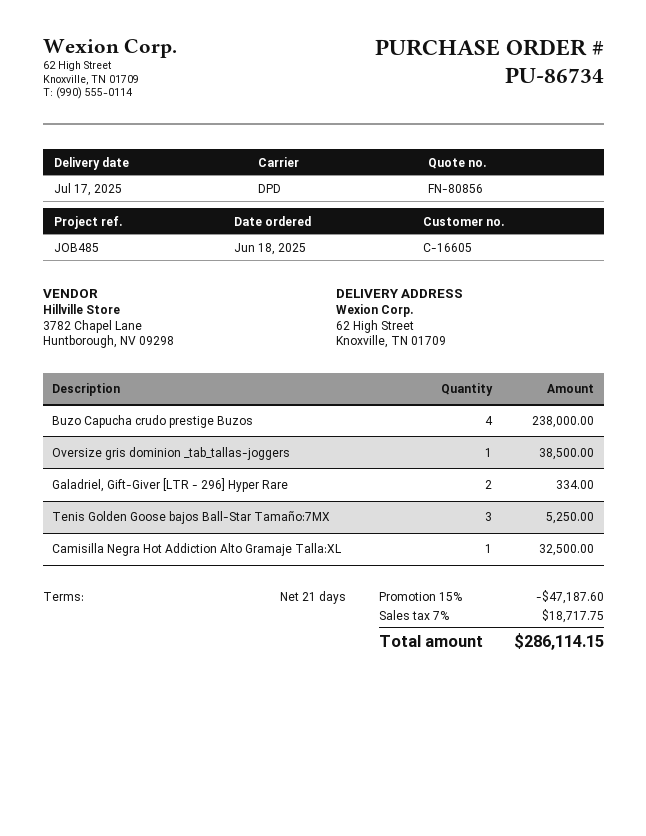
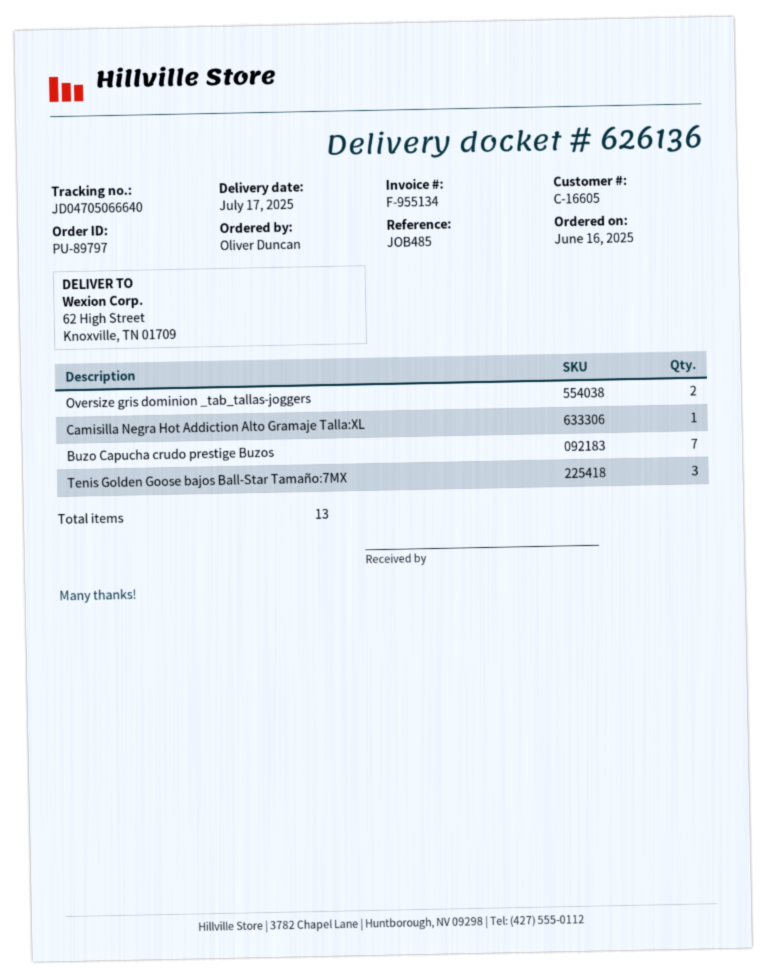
order number: PU-86734 -> PU-89797
order date: 2025-06-18 -> 2025-06-16
Buzo Capucha crudo prestige Buzos: 4 -> 7
Oversize gris dominion _tab_tallas-joggers: 1 -> 2
Galadriel, Gift-Giver [LTR - 296] Hyper Rare: 2 -> none

